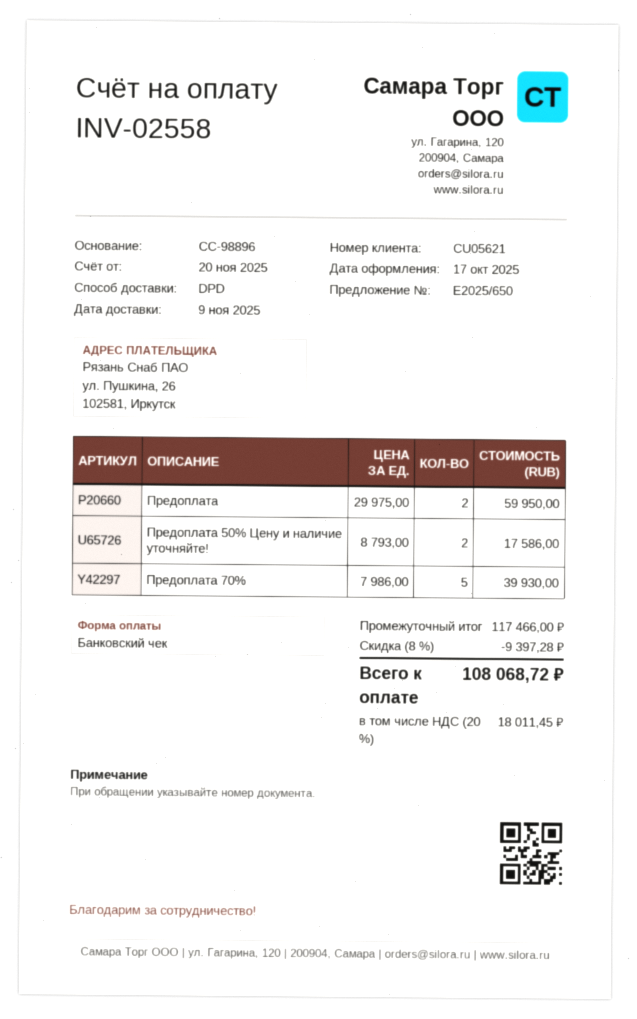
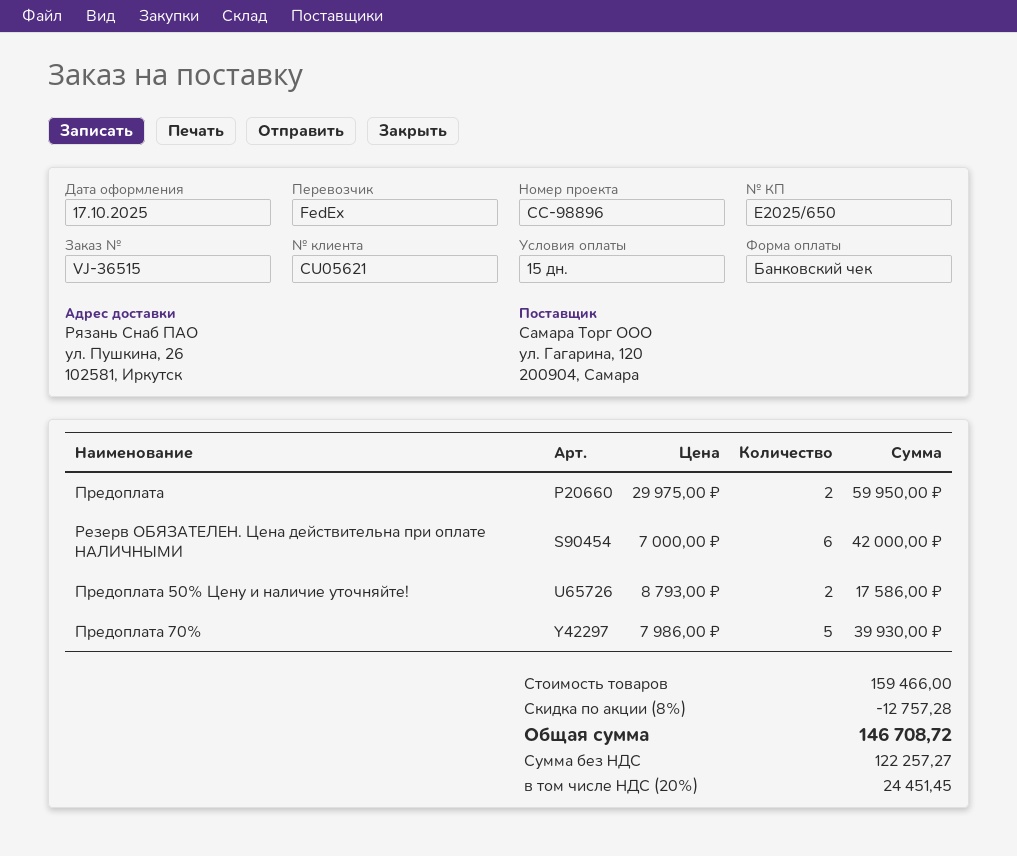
shipping method: DPD -> FedEx
Резерв ОБЯЗАТЕЛЕН. Цена действительна при оплате НАЛИЧНЫМИ: none -> 6 x 7000.00 = 42000.00
subtotal: 117466.00 -> 159466.00
discount: 8% = 9397.28 -> 8% = 12757.28
tax: 20% = 18011.45 -> 20% = 24451.45
total: 108068.72 -> 146708.72

